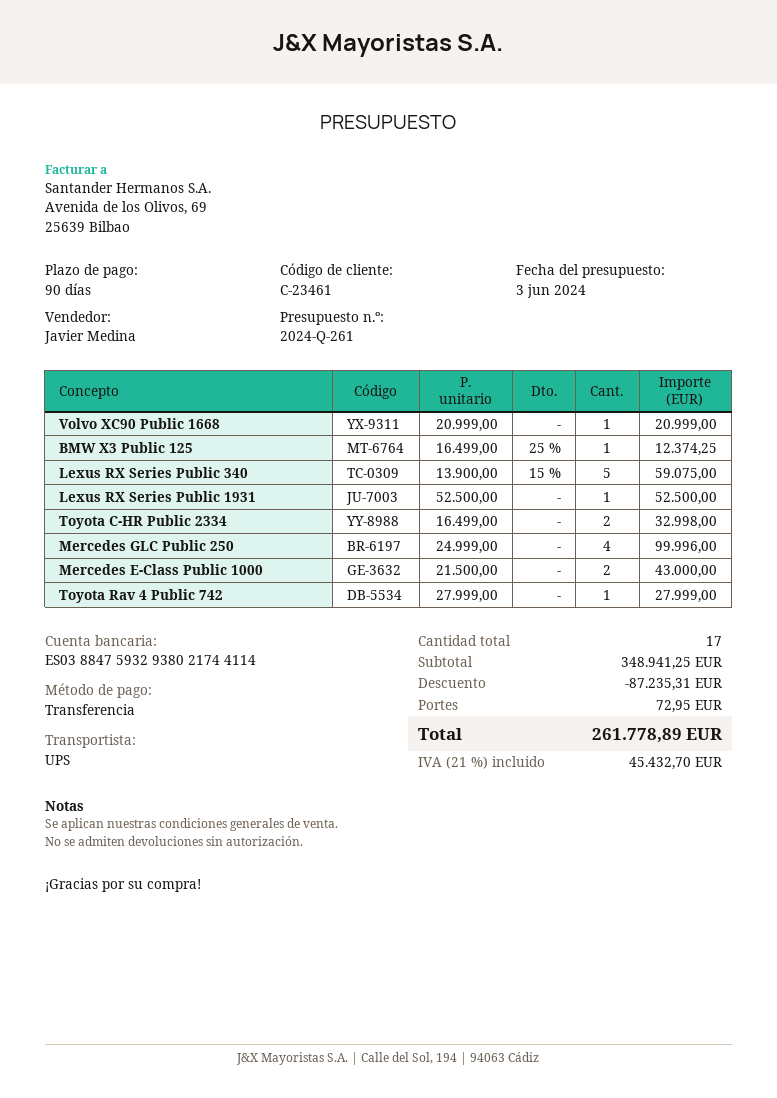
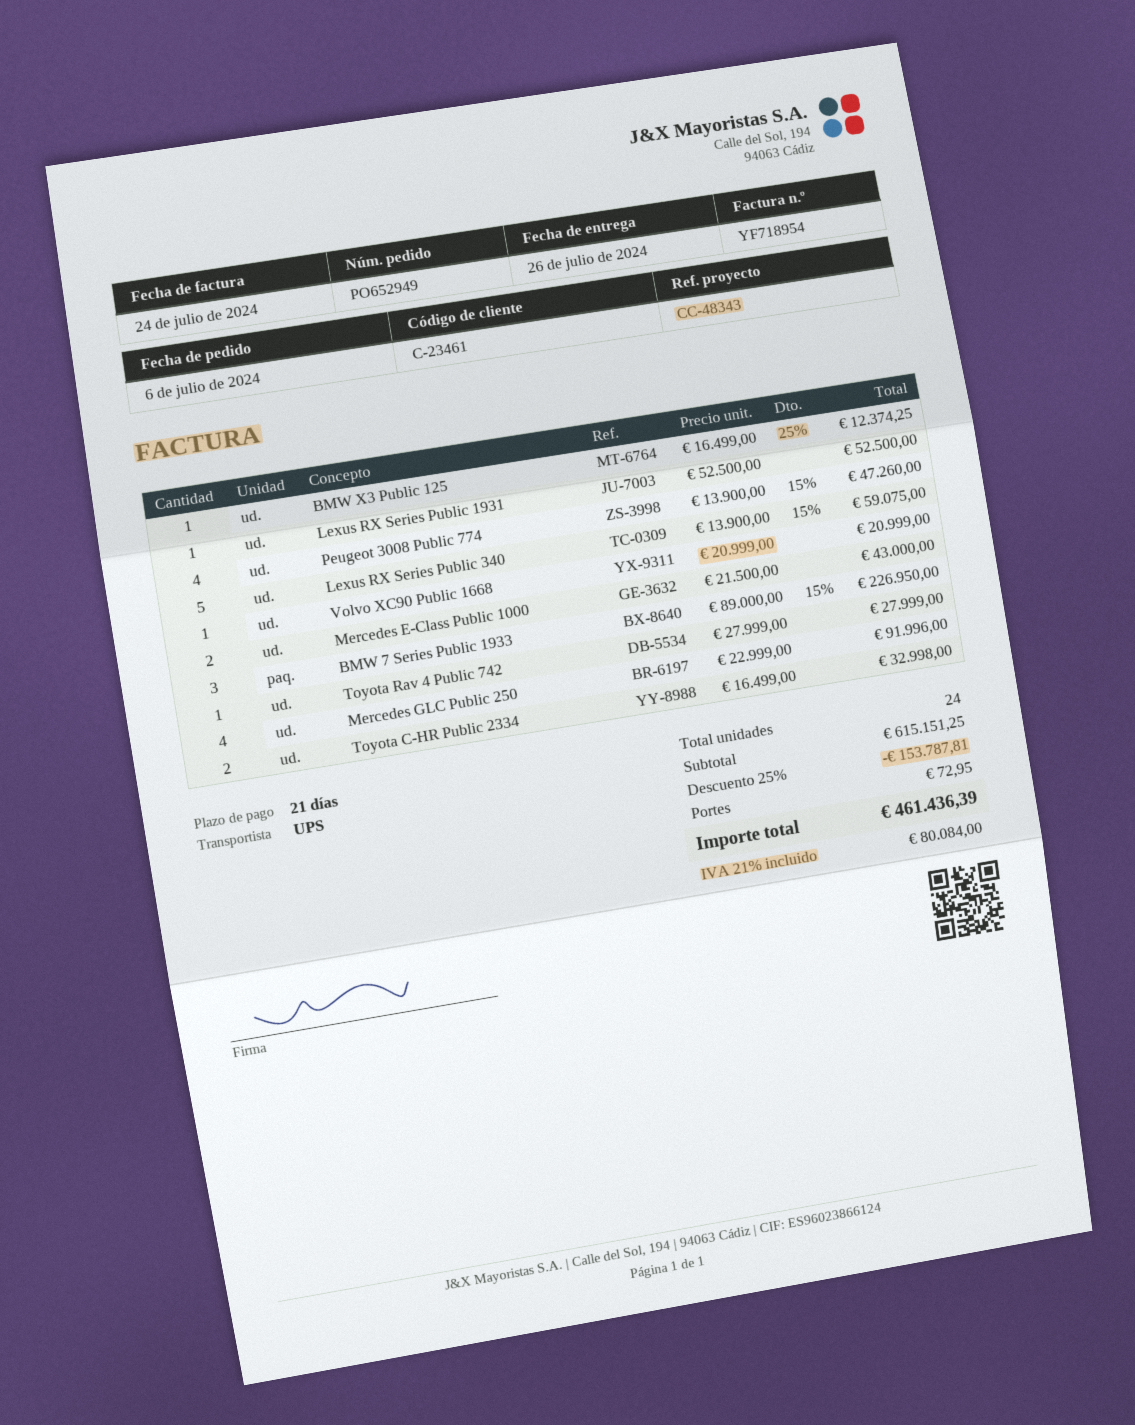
payment terms: 90 days -> 21 days
Mercedes GLC Public 250: 4 x 24999.00 = 99996.00 -> 4 x 22999.00 = 91996.00
Peugeot 3008 Public 774: none -> 4 x 13900.00 - 15% = 47260.00
BMW 7 Series Public 1933: none -> 3 x 89000.00 - 15% = 226950.00
total quantity: 17 -> 24
subtotal: 348941.25 -> 615151.25
discount: 87235.31 -> 153787.81
tax: 21% = 45432.70 -> 21% = 80084.00
total: 261778.89 -> 461436.39

